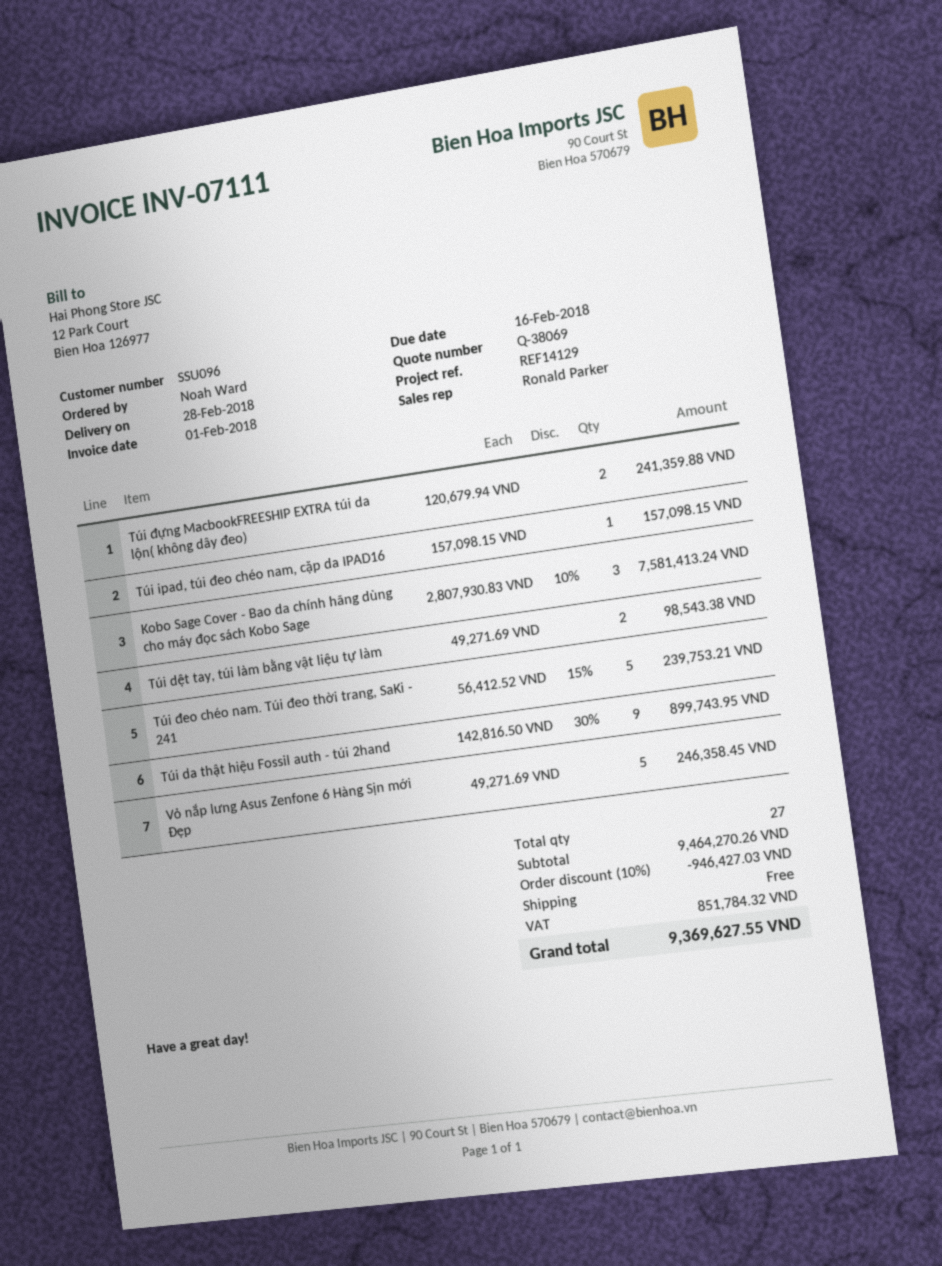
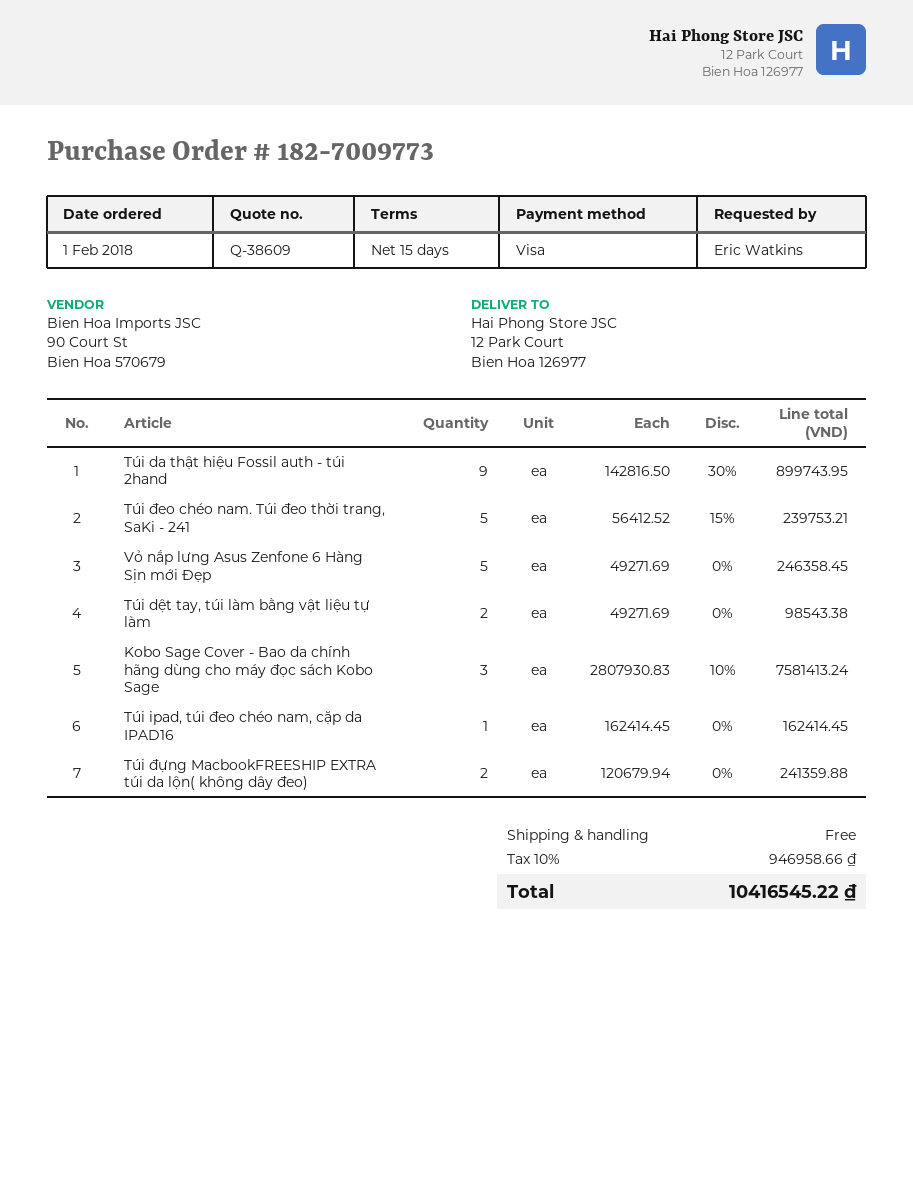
quote number: Q-38069 -> Q-38609
ordered by: Noah Ward -> Eric Watkins
Túi ipad, túi đeo chéo nam, cặp da IPAD16: 1 x 157098.15 = 157098.15 -> 1 x 162414.45 = 162414.45
discount: 10% = 946427.03 -> none
tax: 851784.32 -> 946958.66
total: 9369627.55 -> 10416545.22

